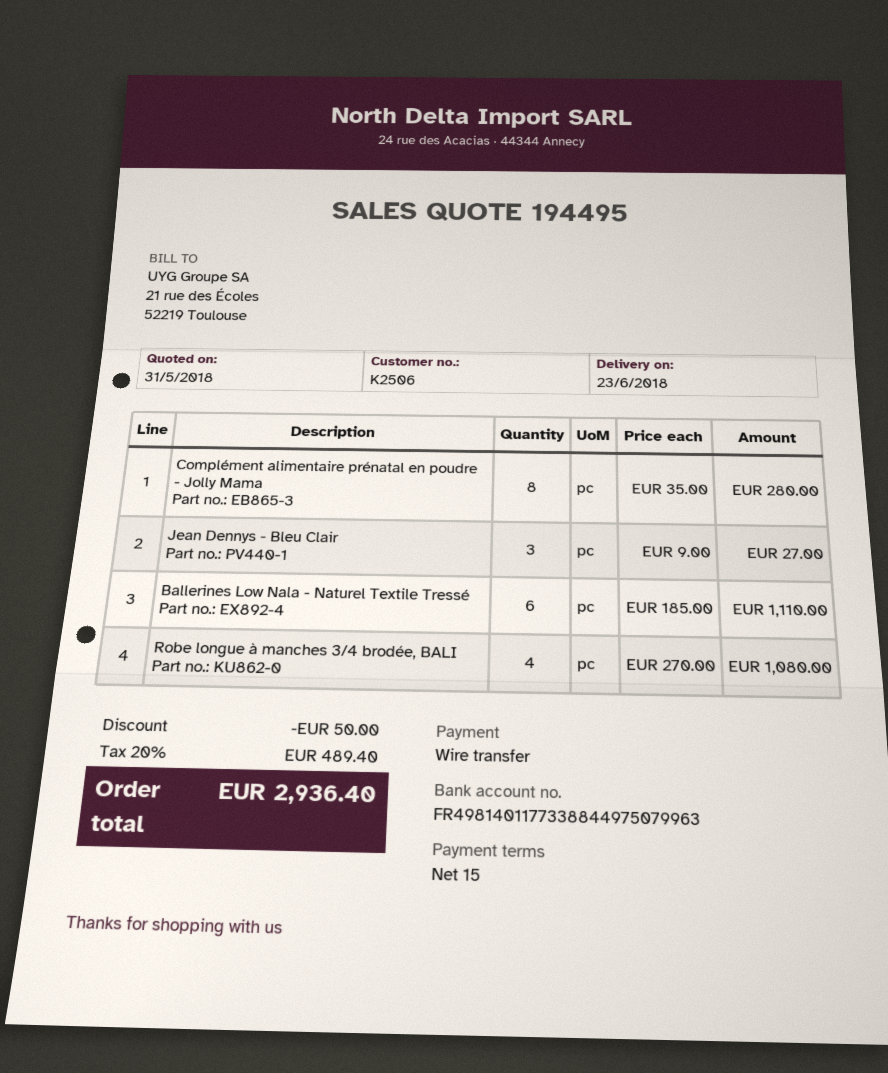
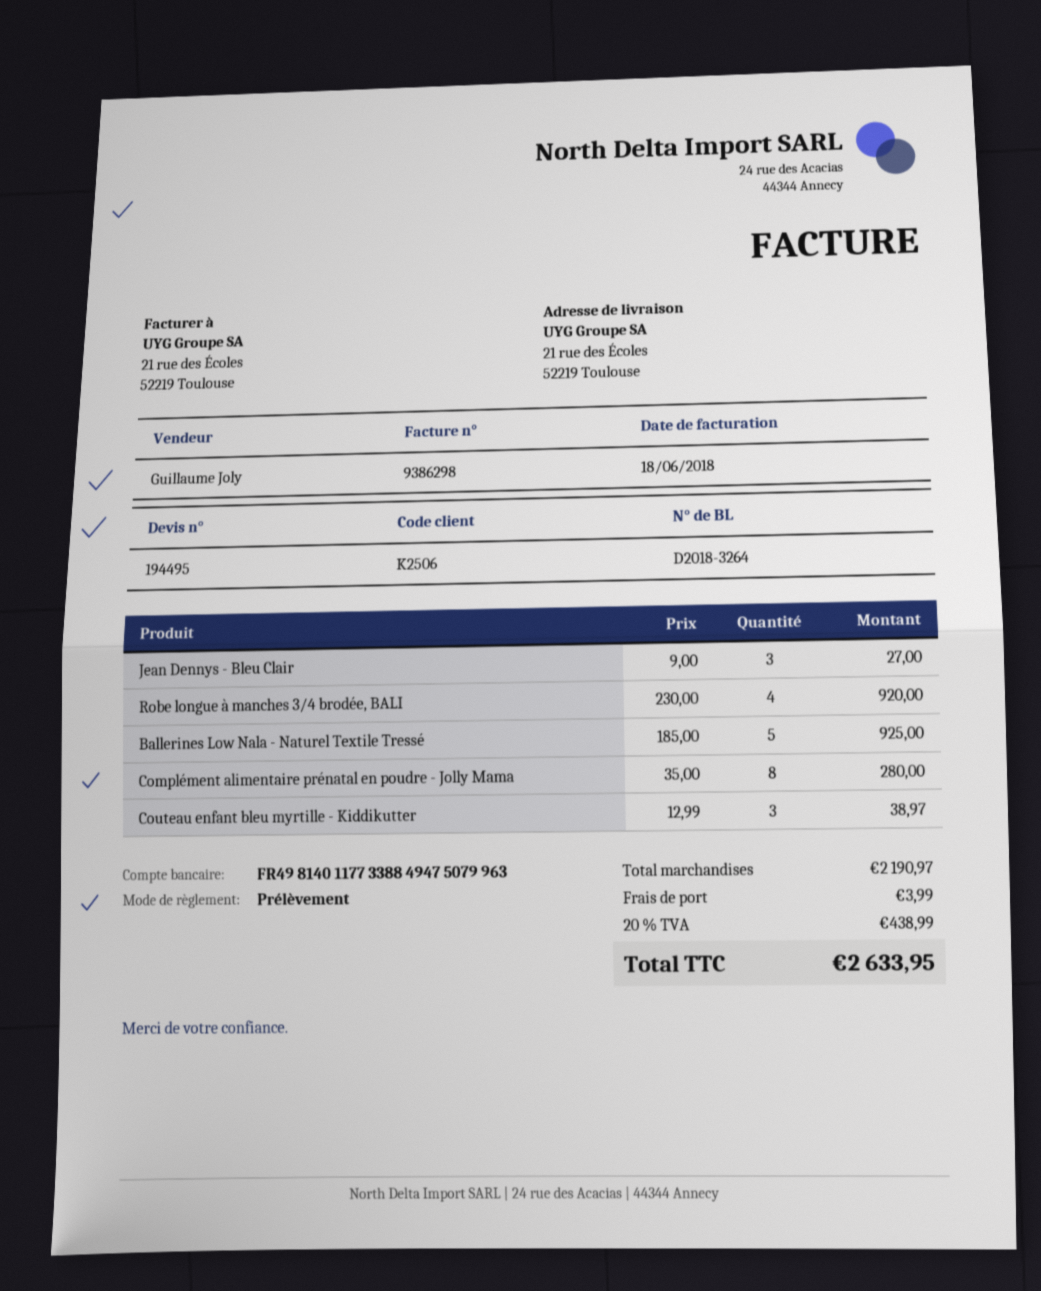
payment method: bank transfer -> direct debit
bank account: FR4981401177338844975079963 -> FR4981401177338849475079963
Ballerines Low Nala - Naturel Textile Tressé: 6 x 185.00 = 1110.00 -> 5 x 185.00 = 925.00
Robe longue à manches 3/4 brodée, BALI: 4 x 270.00 = 1080.00 -> 4 x 230.00 = 920.00
Couteau enfant bleu myrtille - Kiddikutter: none -> 3 x 12.99 = 38.97
discount: 50.00 -> none
shipping: none -> 3.99
tax: 20% = 489.40 -> 20% = 438.99
total: 2936.40 -> 2633.95

